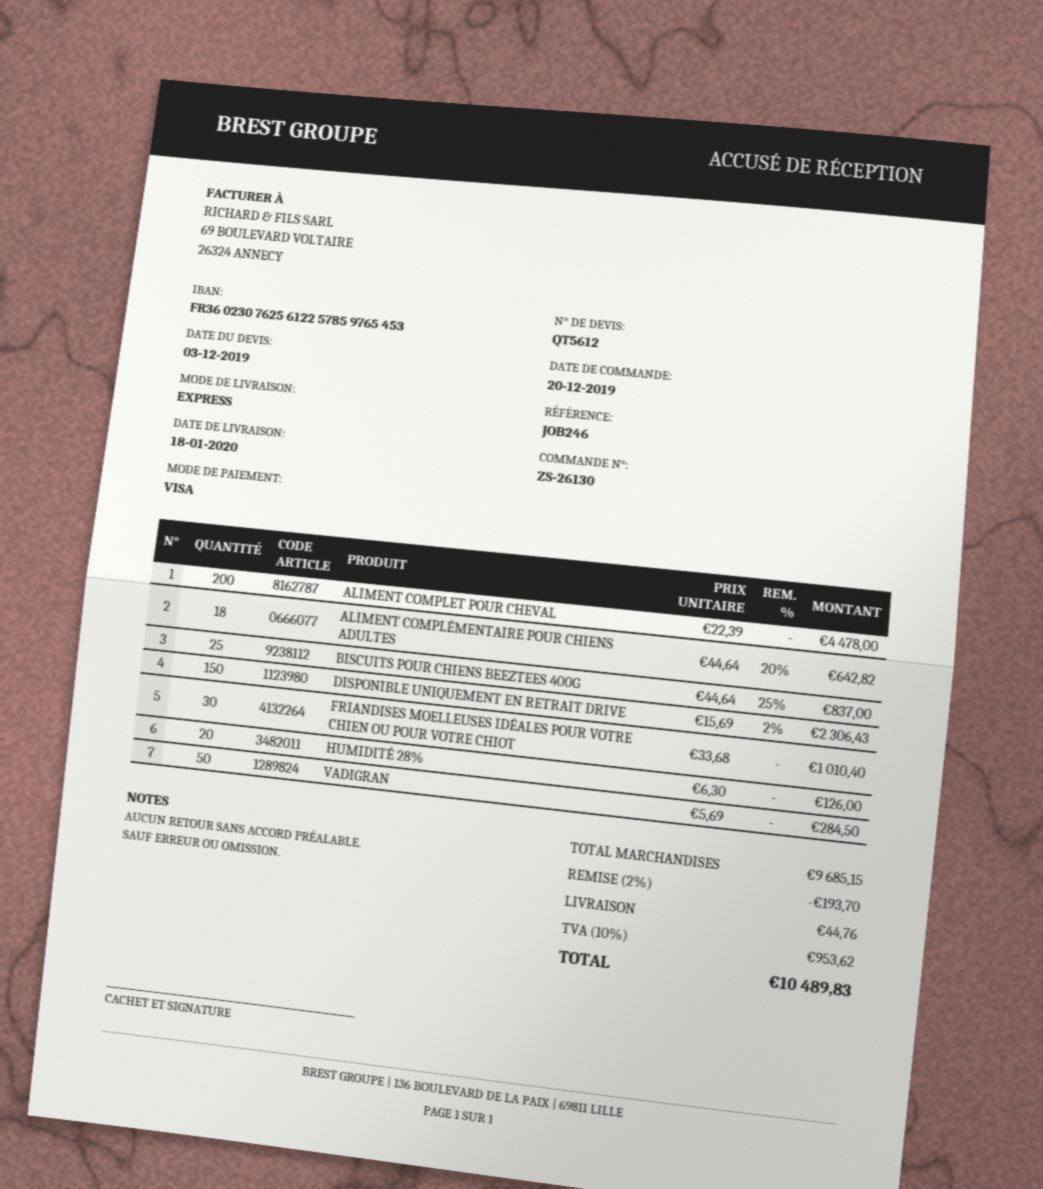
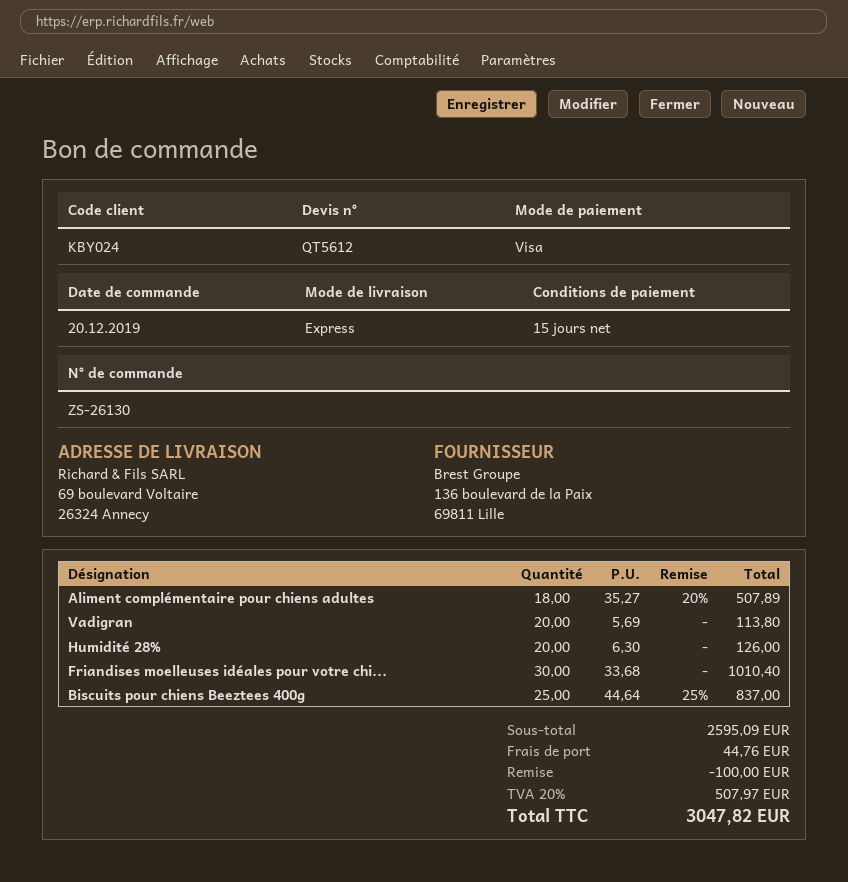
ALIMENT COMPLET POUR CHEVAL: 200 x 22.39 = 4478.00 -> none
ALIMENT COMPLÉMENTAIRE POUR CHIENS ADULTES: 18 x 44.64 - 20% = 642.82 -> 18 x 35.27 - 20% = 507.89
DISPONIBLE UNIQUEMENT EN RETRAIT DRIVE: 150 x 15.69 - 2% = 2306.43 -> none
VADIGRAN: 50 x 5.69 = 284.50 -> 20 x 5.69 = 113.80
subtotal: 9685.15 -> 2595.09
discount: 193.70 -> 100.00
tax: 10% = 953.62 -> 20% = 507.97
total: 10489.83 -> 3047.82

